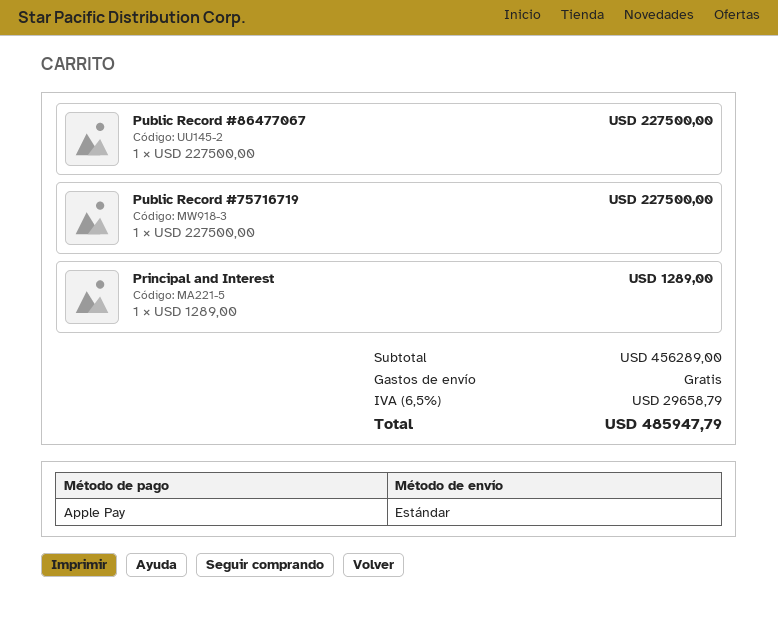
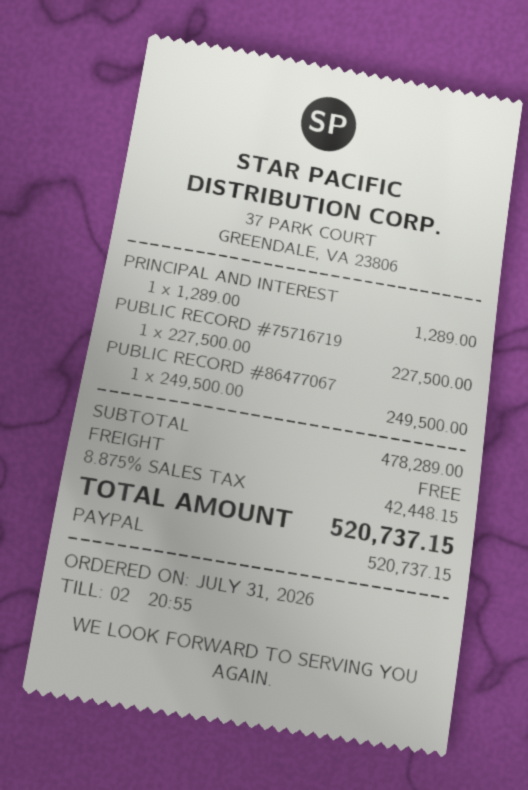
payment method: Apple Pay -> PayPal
Public Record #86477067: 1 x 227500.00 = 227500.00 -> 1 x 249500.00 = 249500.00
subtotal: 456289.00 -> 478289.00
tax: 6.5% = 29658.79 -> 8.875% = 42448.15
total: 485947.79 -> 520737.15

